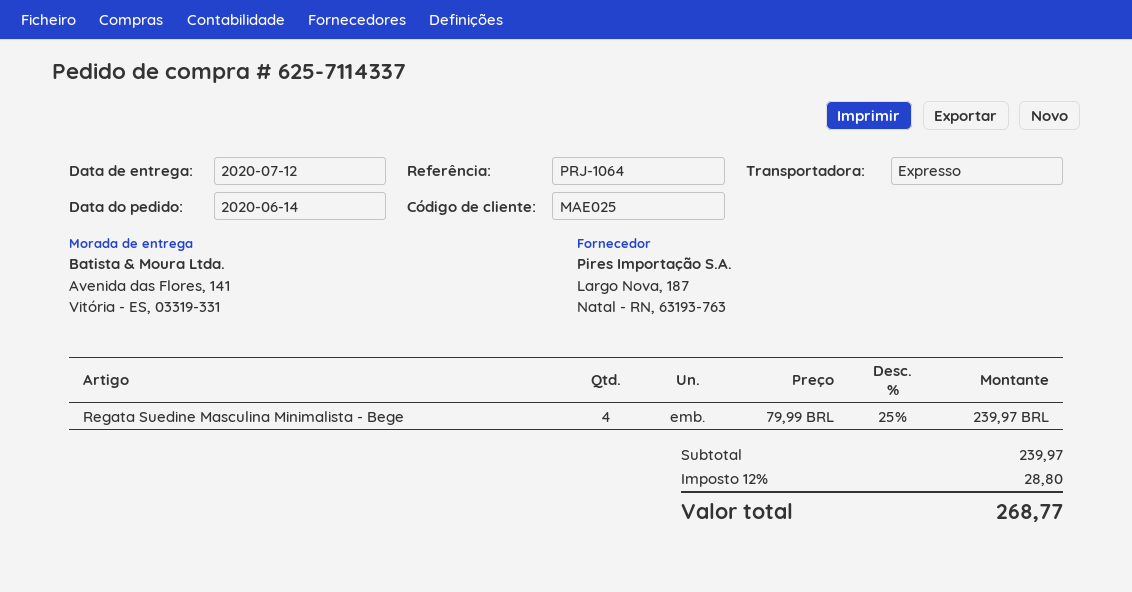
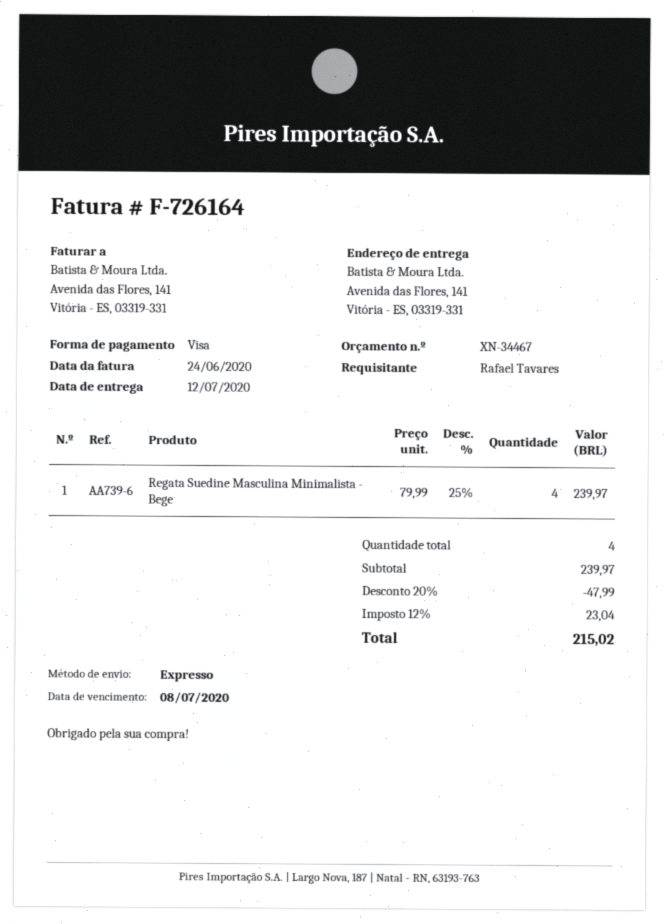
discount: none -> 20% = 47.99
tax: 12% = 28.80 -> 12% = 23.04
total: 268.77 -> 215.02

